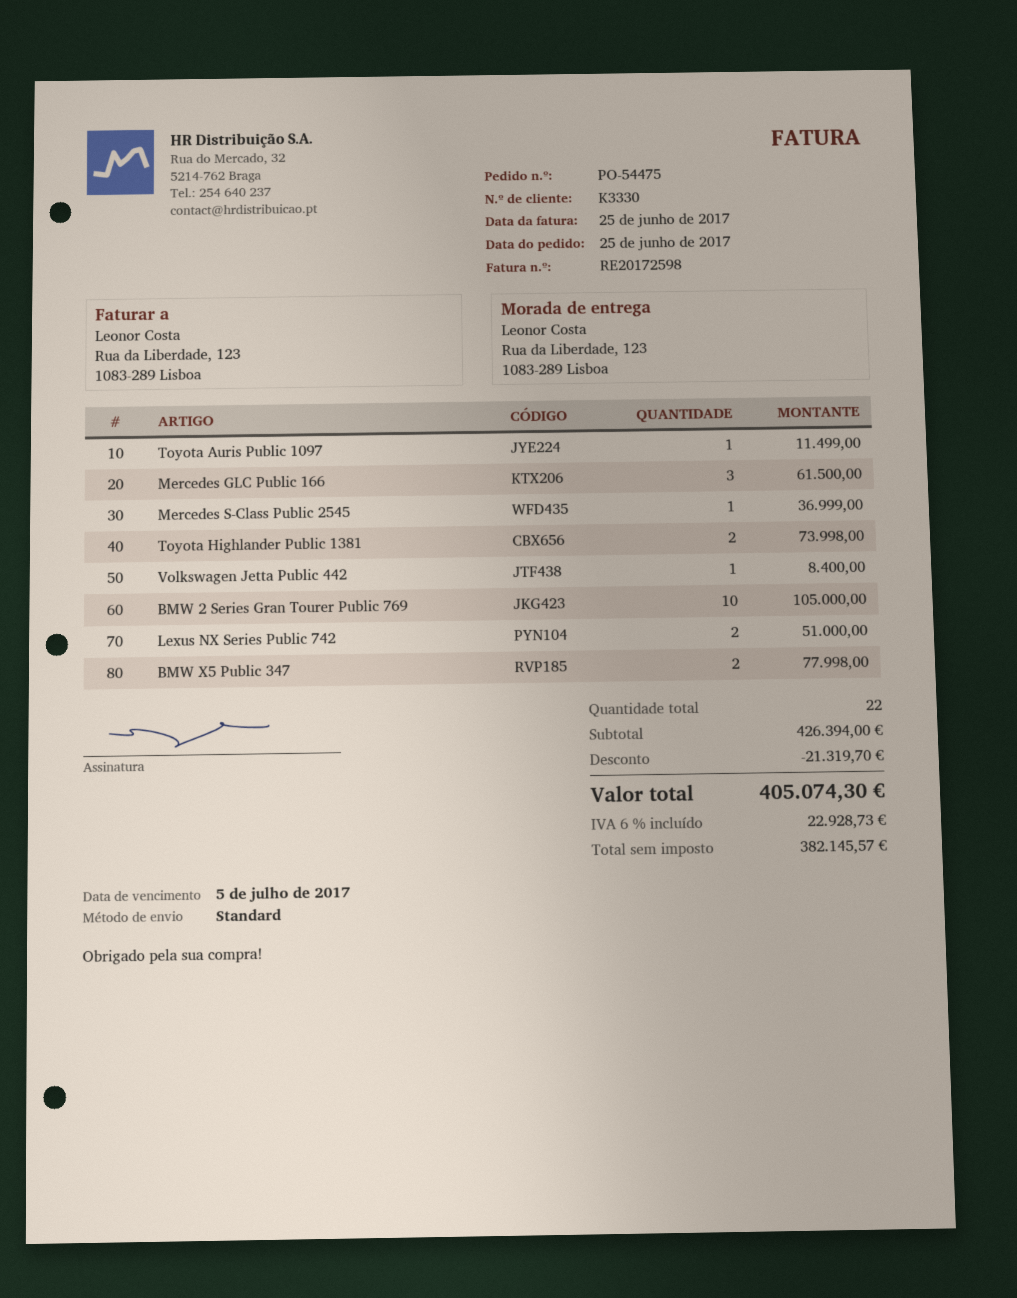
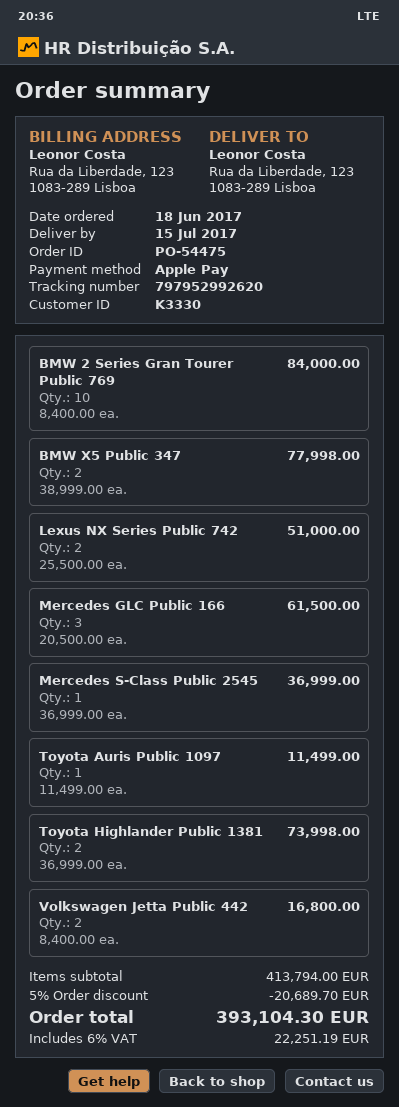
order date: 2017-06-25 -> 2017-06-18
Volkswagen Jetta Public 442: 1 for 8400.00 -> 2 for 16800.00
BMW 2 Series Gran Tourer Public 769: 10 for 105000.00 -> 10 for 84000.00
subtotal: 426394.00 -> 413794.00
discount: 21319.70 -> 20689.70
tax: 6% = 22928.73 -> 6% = 22251.19
total: 405074.30 -> 393104.30

